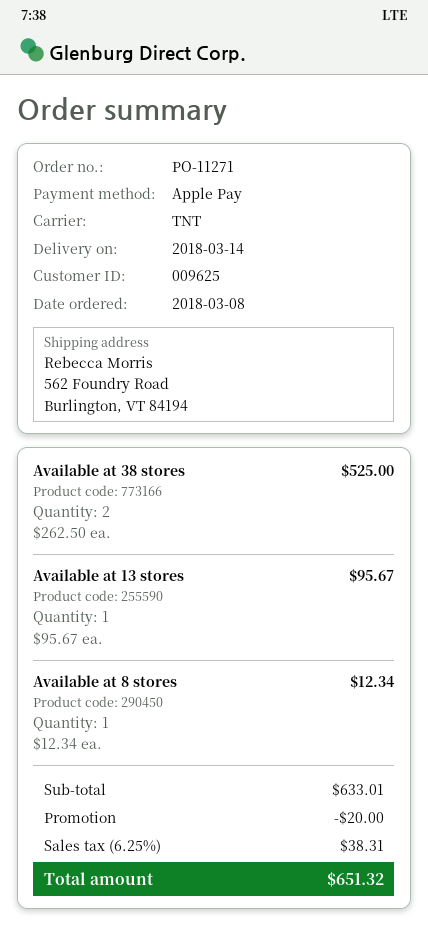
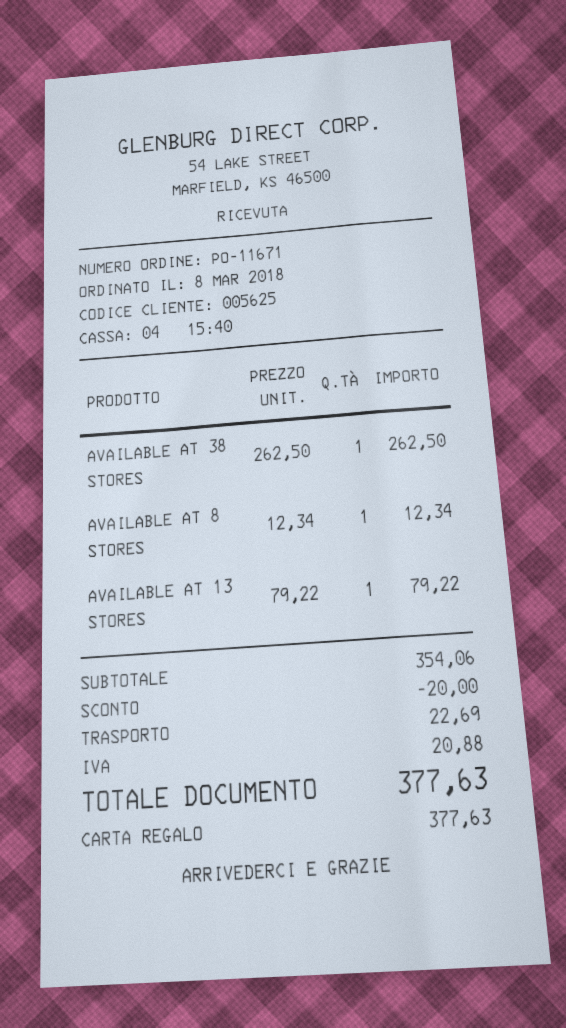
order number: PO-11271 -> PO-11671
customer number: 009625 -> 005625
payment method: Apple Pay -> gift card
Available at 38 stores: 2 x 262.50 = 525.00 -> 1 x 262.50 = 262.50
Available at 13 stores: 1 x 95.67 = 95.67 -> 1 x 79.22 = 79.22
subtotal: 633.01 -> 354.06
shipping: none -> 22.69
tax: 38.31 -> 20.88
total: 651.32 -> 377.63

